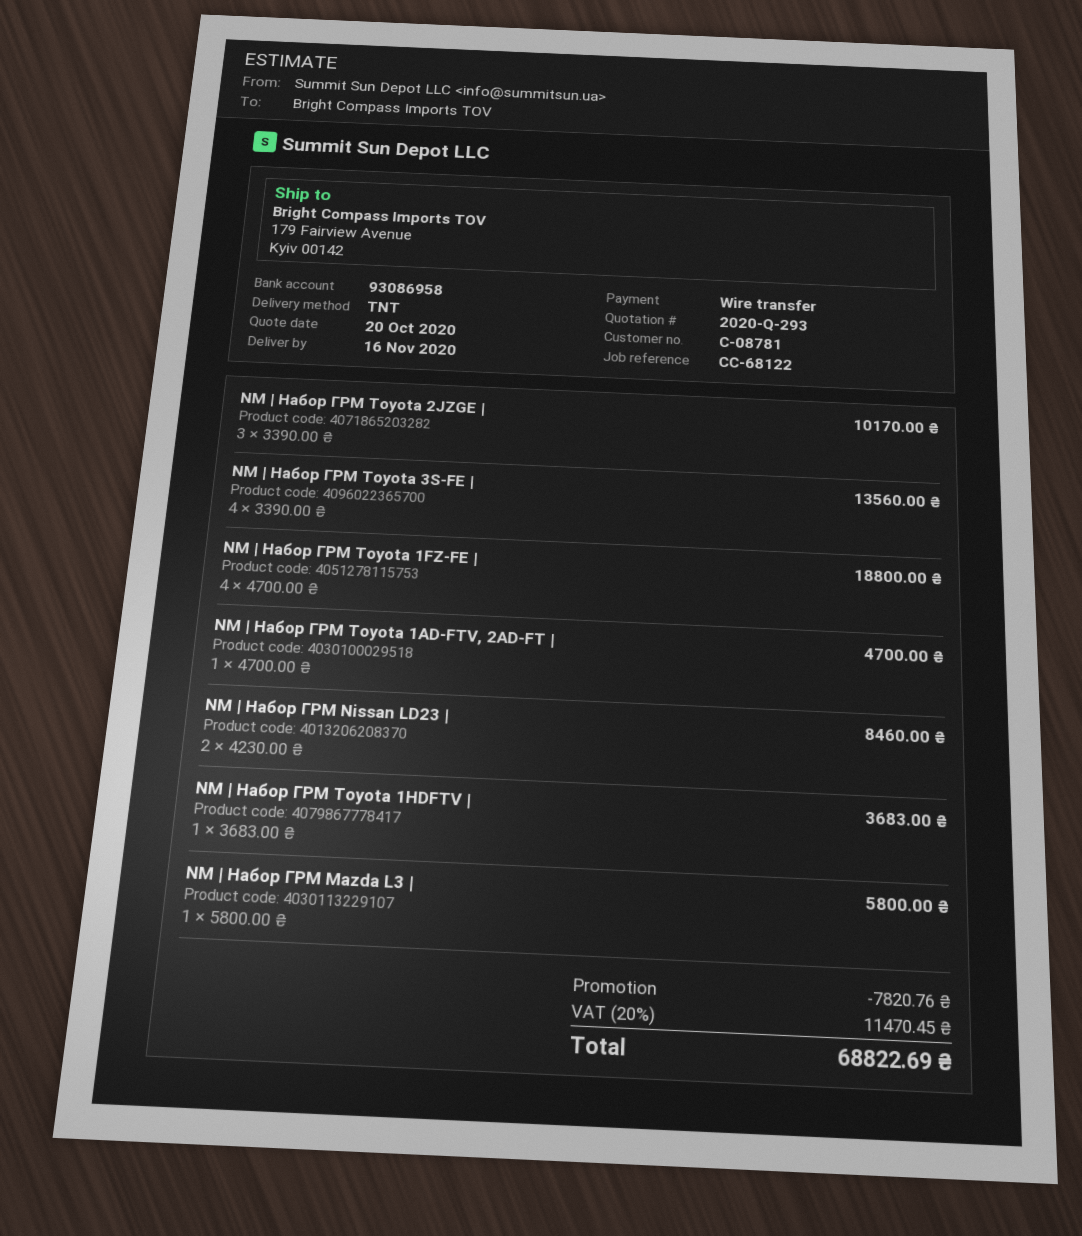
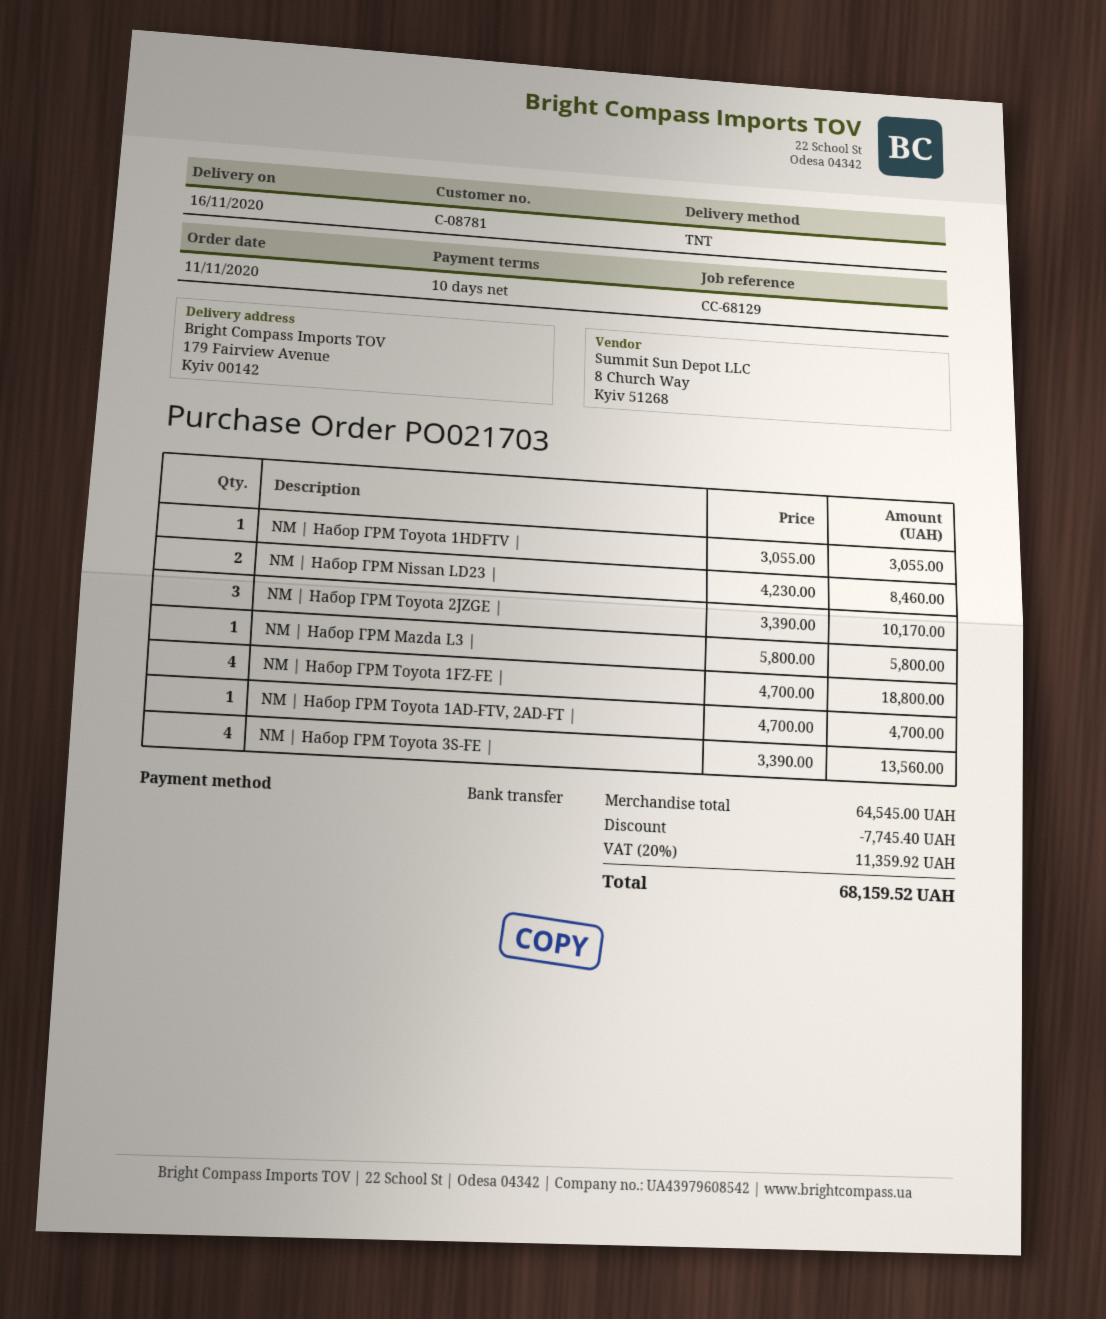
reference: CC-68122 -> CC-68129
NM | Набор ГРМ Toyota 1HDFTV |: 1 x 3683.00 = 3683.00 -> 1 x 3055.00 = 3055.00
discount: 7820.76 -> 7745.40
tax: 20% = 11470.45 -> 20% = 11359.92
total: 68822.69 -> 68159.52

